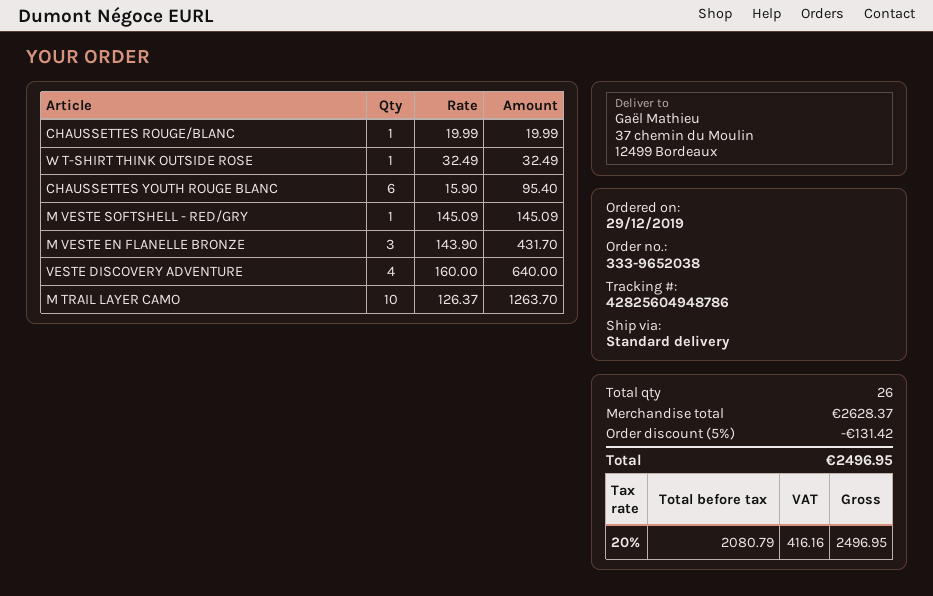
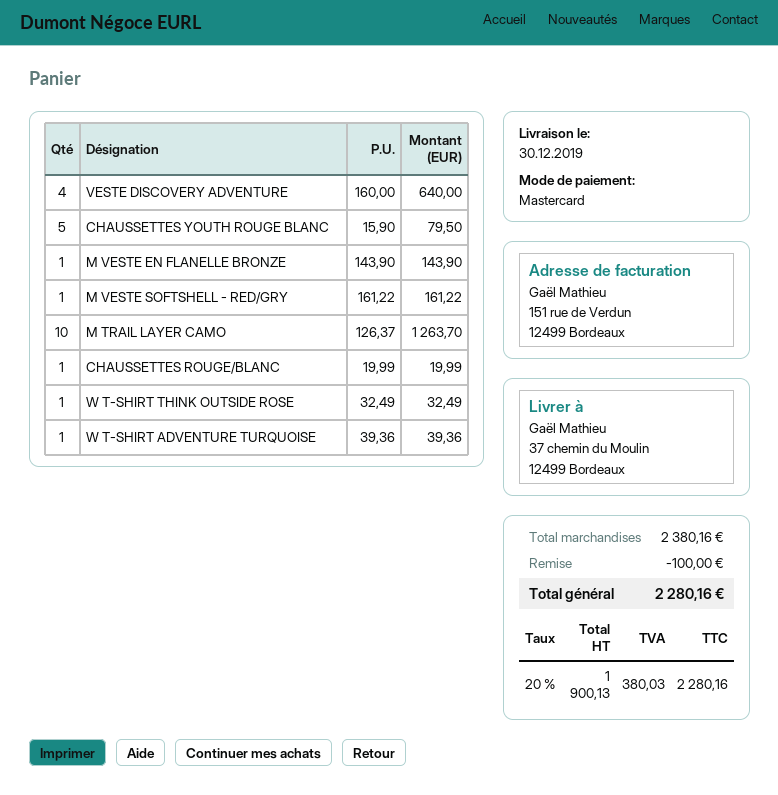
CHAUSSETTES YOUTH ROUGE BLANC: 6 x 15.90 = 95.40 -> 5 x 15.90 = 79.50
M VESTE SOFTSHELL - RED/GRY: 1 x 145.09 = 145.09 -> 1 x 161.22 = 161.22
M VESTE EN FLANELLE BRONZE: 3 x 143.90 = 431.70 -> 1 x 143.90 = 143.90
W T-SHIRT ADVENTURE TURQUOISE: none -> 1 x 39.36 = 39.36
subtotal: 2628.37 -> 2380.16
discount: 131.42 -> 100.00
net: 2080.79 -> 1900.13
tax: 20% = 416.16 -> 20% = 380.03
total: 2496.95 -> 2280.16

